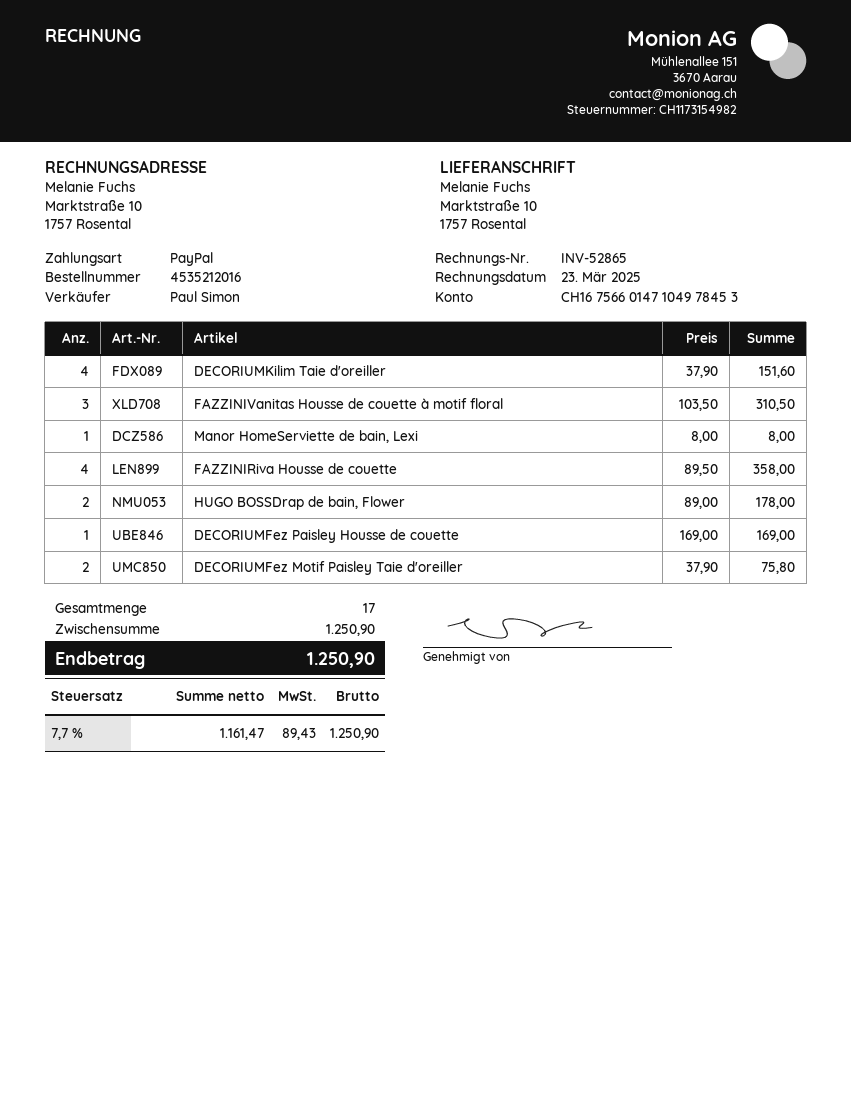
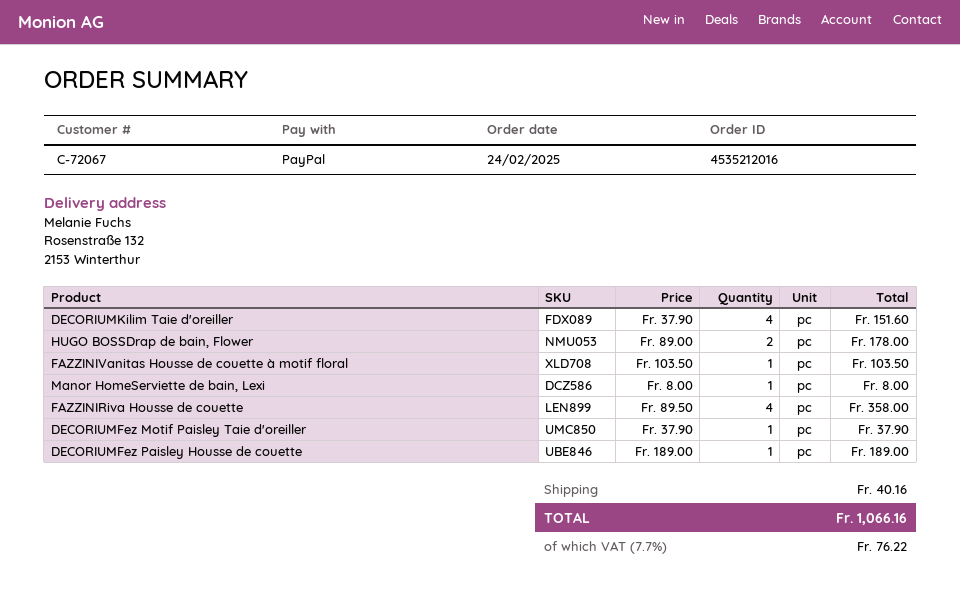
ship to: Marktstraße 10, 1757 Rosental -> Rosenstraße 132, 2153 Winterthur
FAZZINIVanitas Housse de couette à motif floral: 3 x 103.50 = 310.50 -> 1 x 103.50 = 103.50
DECORIUMFez Paisley Housse de couette: 1 x 169.00 = 169.00 -> 1 x 189.00 = 189.00
DECORIUMFez Motif Paisley Taie d'oreiller: 2 x 37.90 = 75.80 -> 1 x 37.90 = 37.90
shipping: none -> 40.16
tax: 7.7% = 89.43 -> 7.7% = 76.22
total: 1250.90 -> 1066.16

